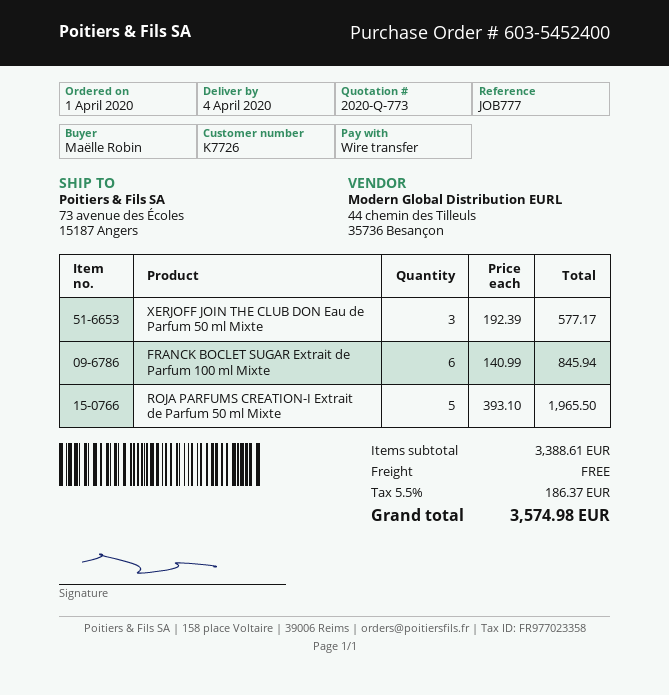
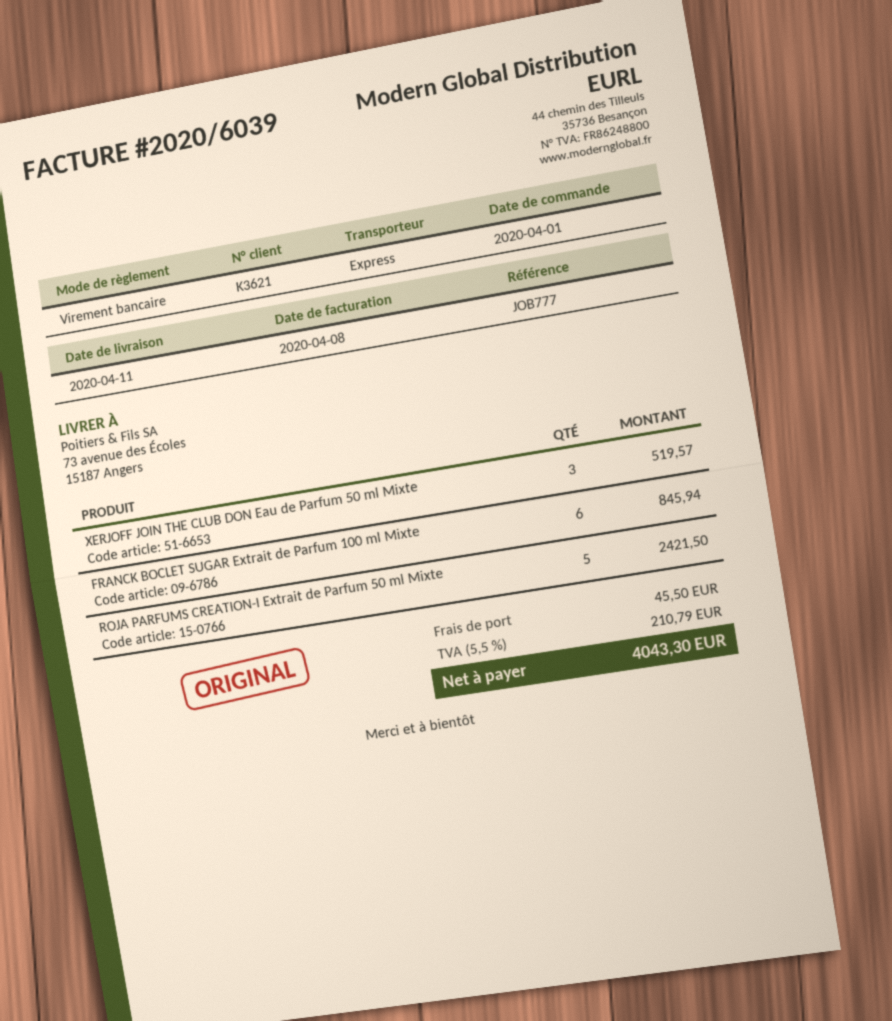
delivery date: 2020-04-04 -> 2020-04-11
customer number: K7726 -> K3621
XERJOFF JOIN THE CLUB DON Eau de Parfum 50 ml Mixte: 3 for 577.17 -> 3 for 519.57
ROJA PARFUMS CREATION-I Extrait de Parfum 50 ml Mixte: 5 for 1965.50 -> 5 for 2421.50
shipping: 0.00 -> 45.50
tax: 5.5% = 186.37 -> 5.5% = 210.79
total: 3574.98 -> 4043.30

